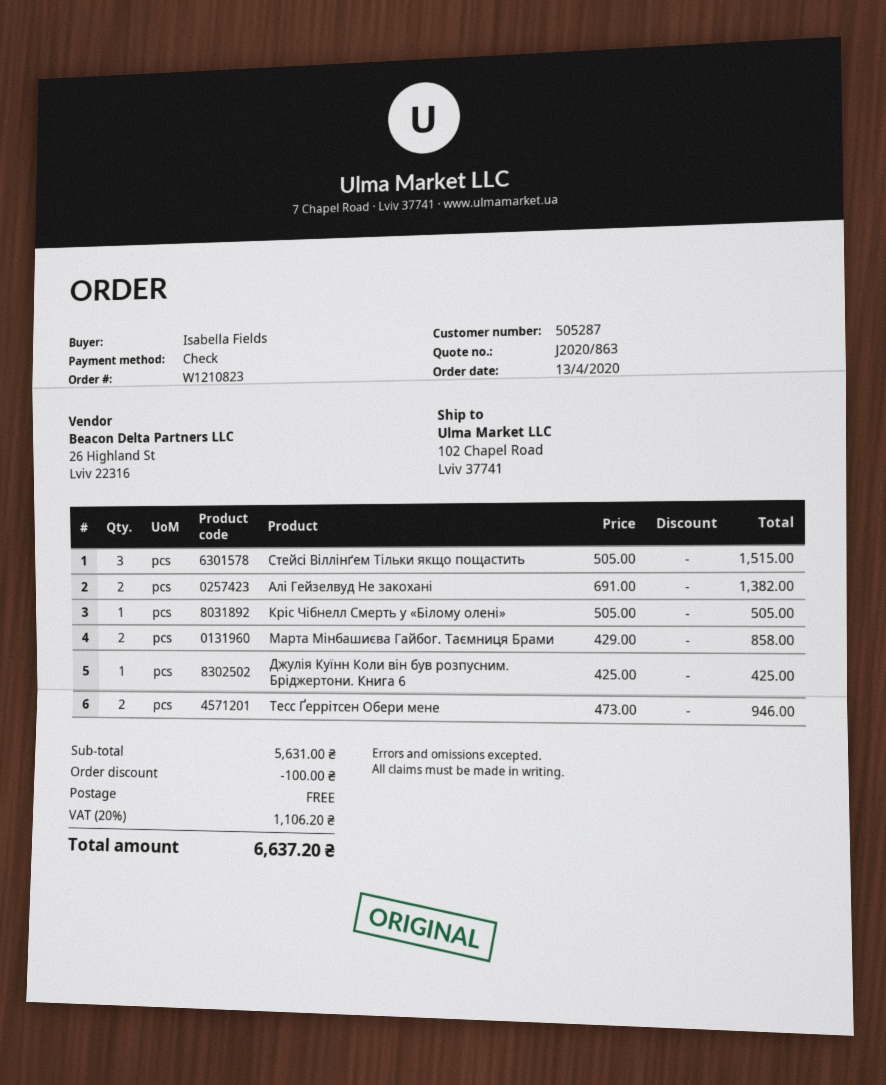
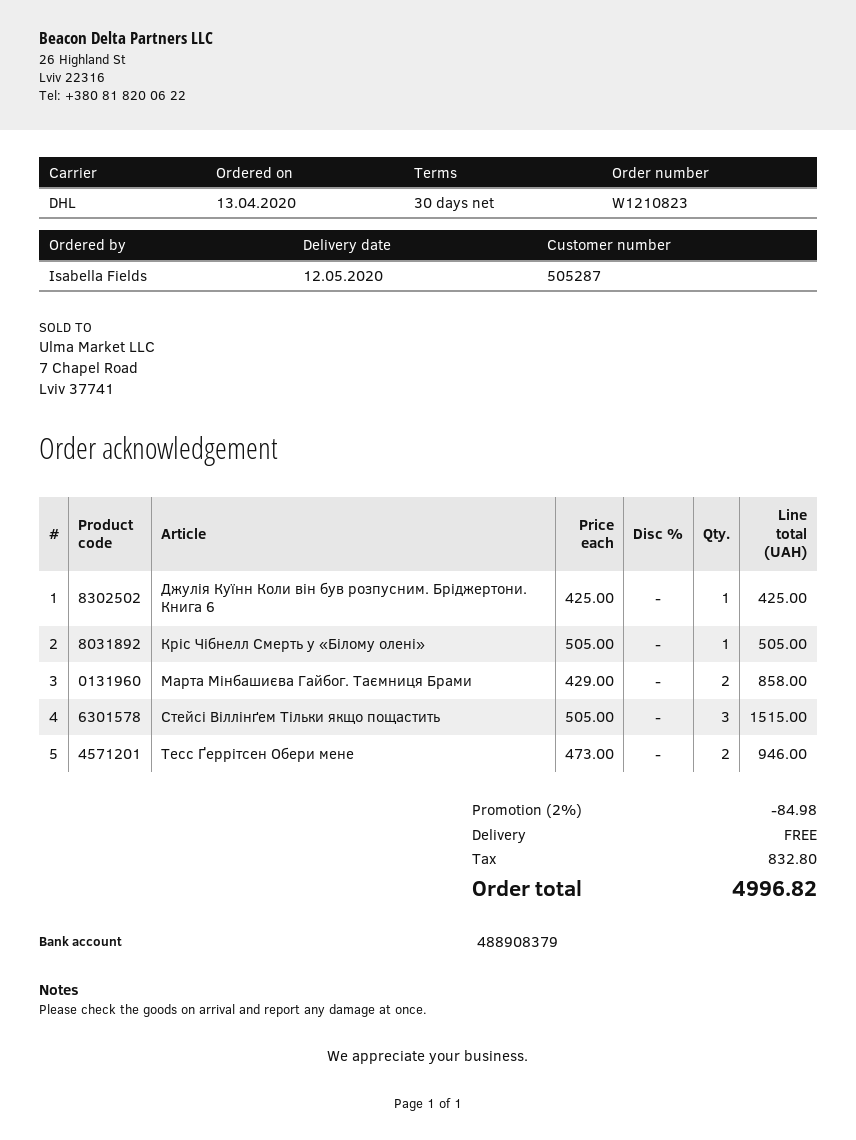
Алі Гейзелвуд Не закохані: 2 x 691.00 = 1382.00 -> none
discount: 100.00 -> 84.98
tax: 1106.20 -> 832.80
total: 6637.20 -> 4996.82

